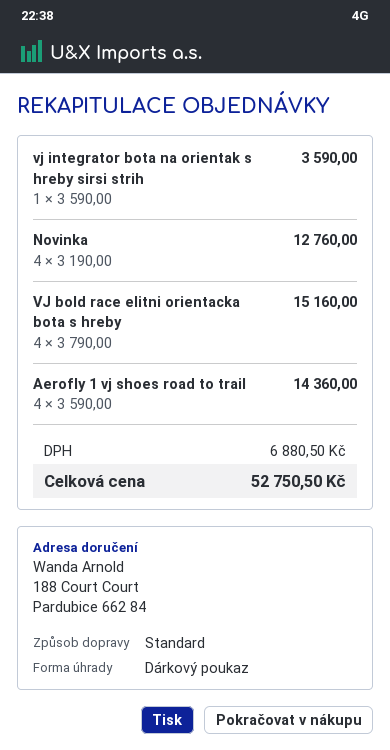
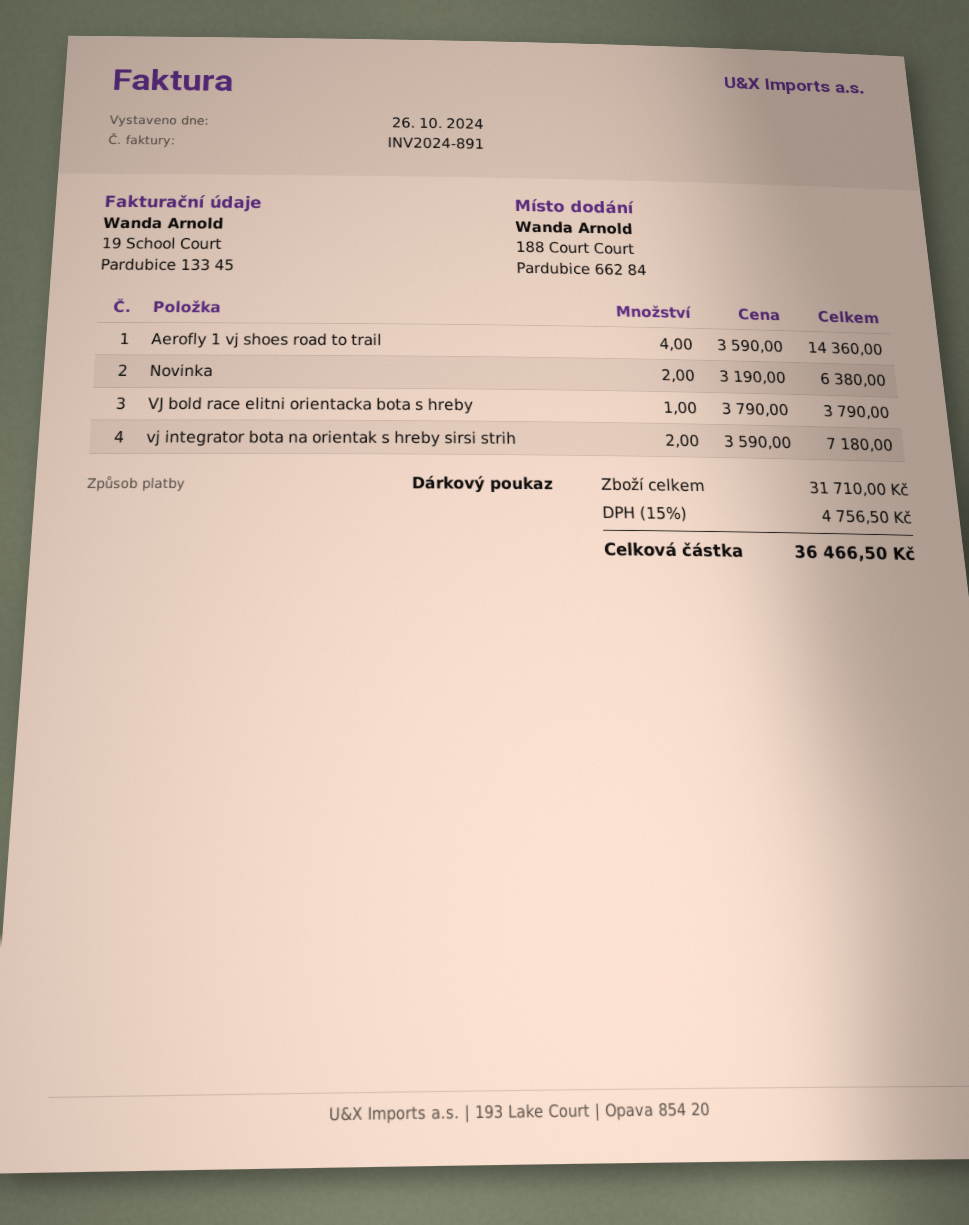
vj integrator bota na orientak s hreby sirsi strih: 1 x 3590.00 = 3590.00 -> 2 x 3590.00 = 7180.00
Novinka: 4 x 3190.00 = 12760.00 -> 2 x 3190.00 = 6380.00
VJ bold race elitni orientacka bota s hreby: 4 x 3790.00 = 15160.00 -> 1 x 3790.00 = 3790.00
tax: 6880.50 -> 4756.50
total: 52750.50 -> 36466.50

